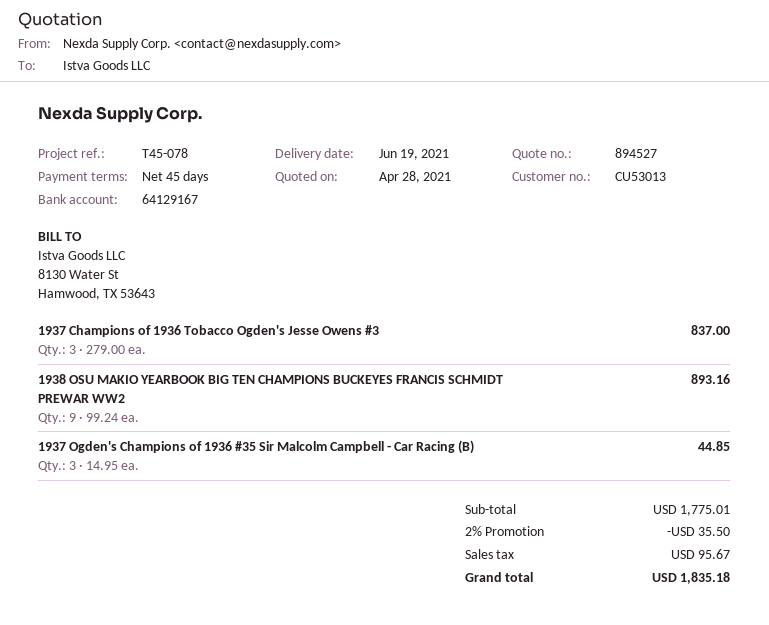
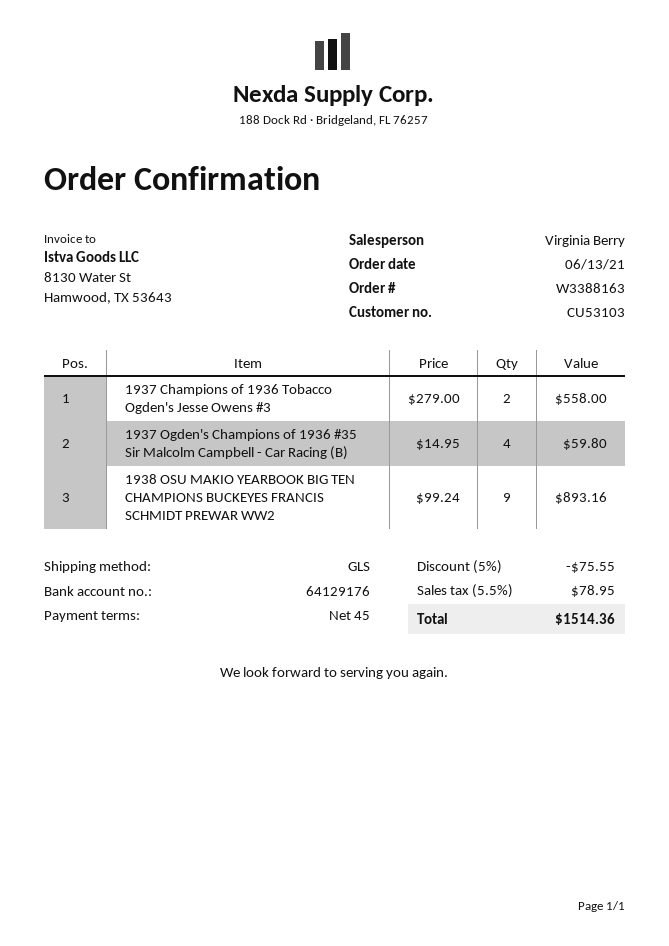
customer number: CU53013 -> CU53103
bank account: 64129167 -> 64129176
1937 Champions of 1936 Tobacco Ogden's Jesse Owens #3: 3 x 279.00 = 837.00 -> 2 x 279.00 = 558.00
1937 Ogden's Champions of 1936 #35 Sir Malcolm Campbell - Car Racing (B): 3 x 14.95 = 44.85 -> 4 x 14.95 = 59.80
discount: 2% = 35.50 -> 5% = 75.55
tax: 95.67 -> 78.95
total: 1835.18 -> 1514.36

